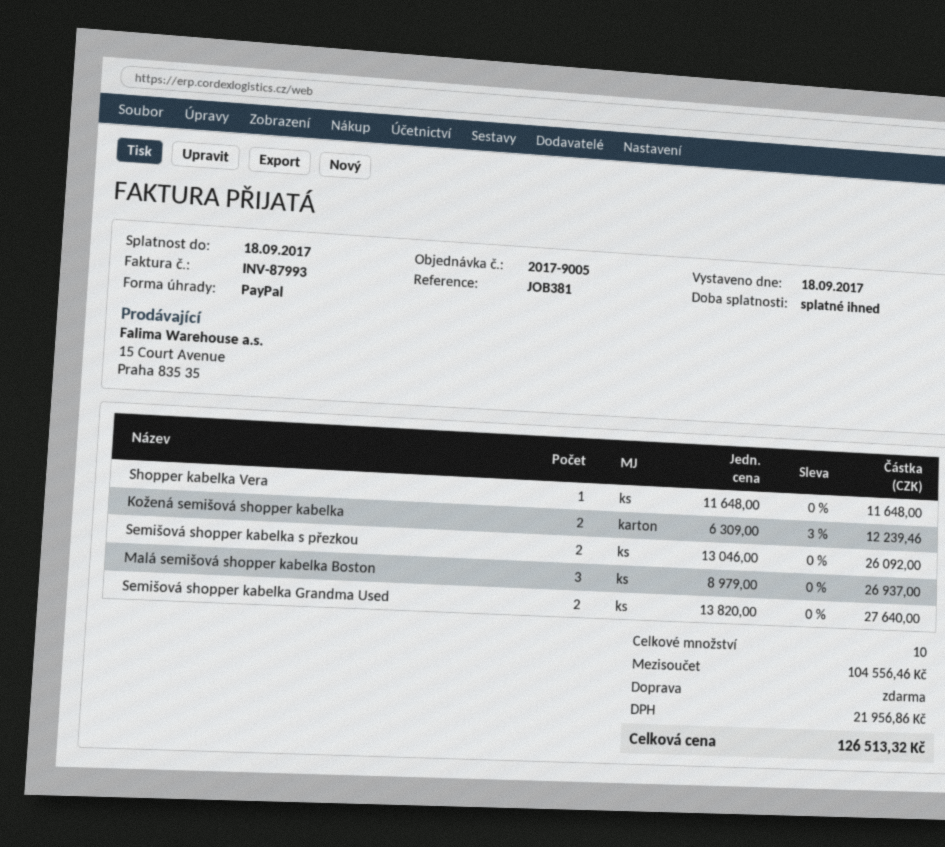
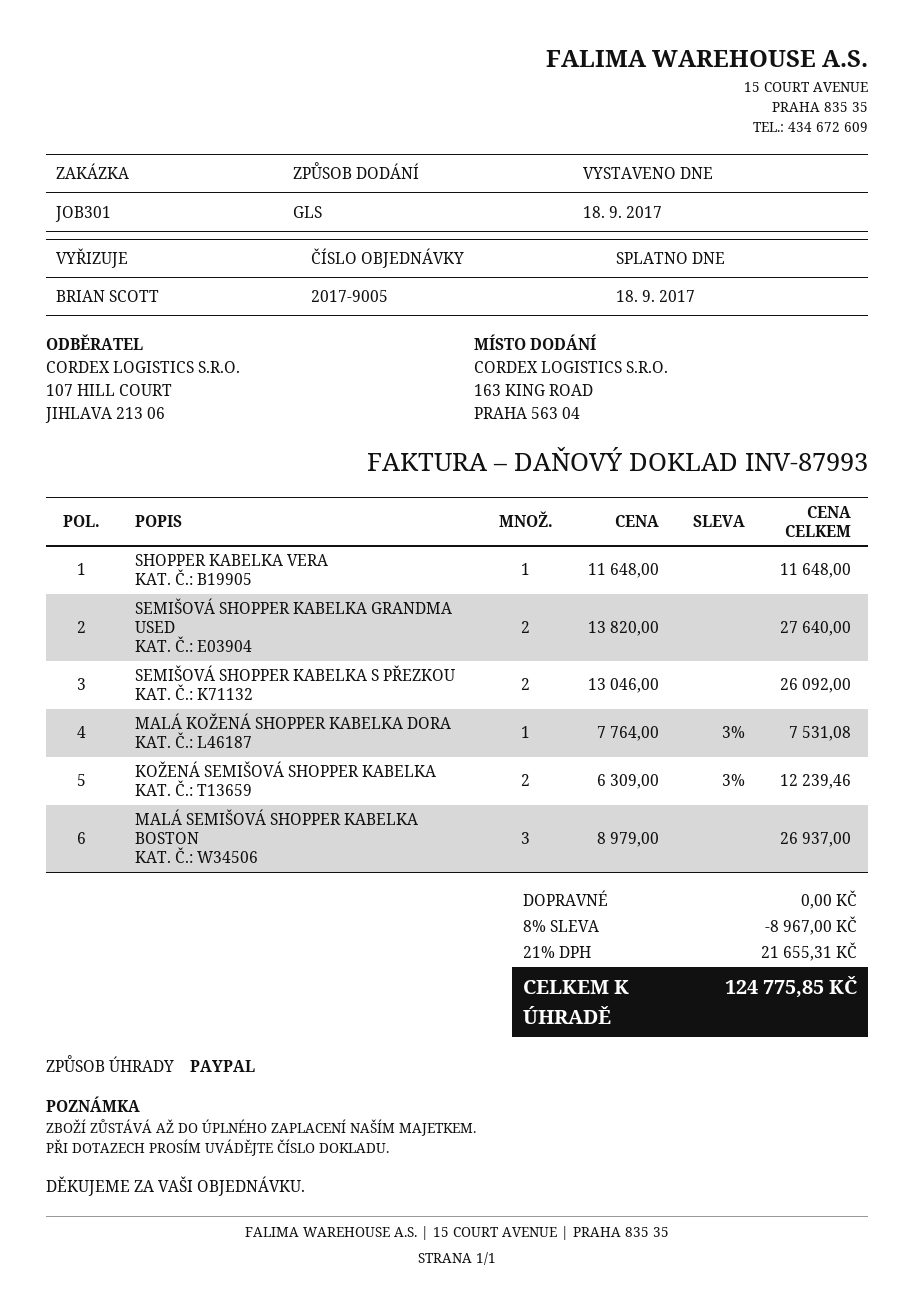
reference: JOB381 -> JOB301
MALÁ KOŽENÁ SHOPPER KABELKA DORA: none -> 1 x 7764.00 - 3% = 7531.08
discount: none -> 8% = 8967.00
tax: 21956.86 -> 21655.31
total: 126513.32 -> 124775.85

